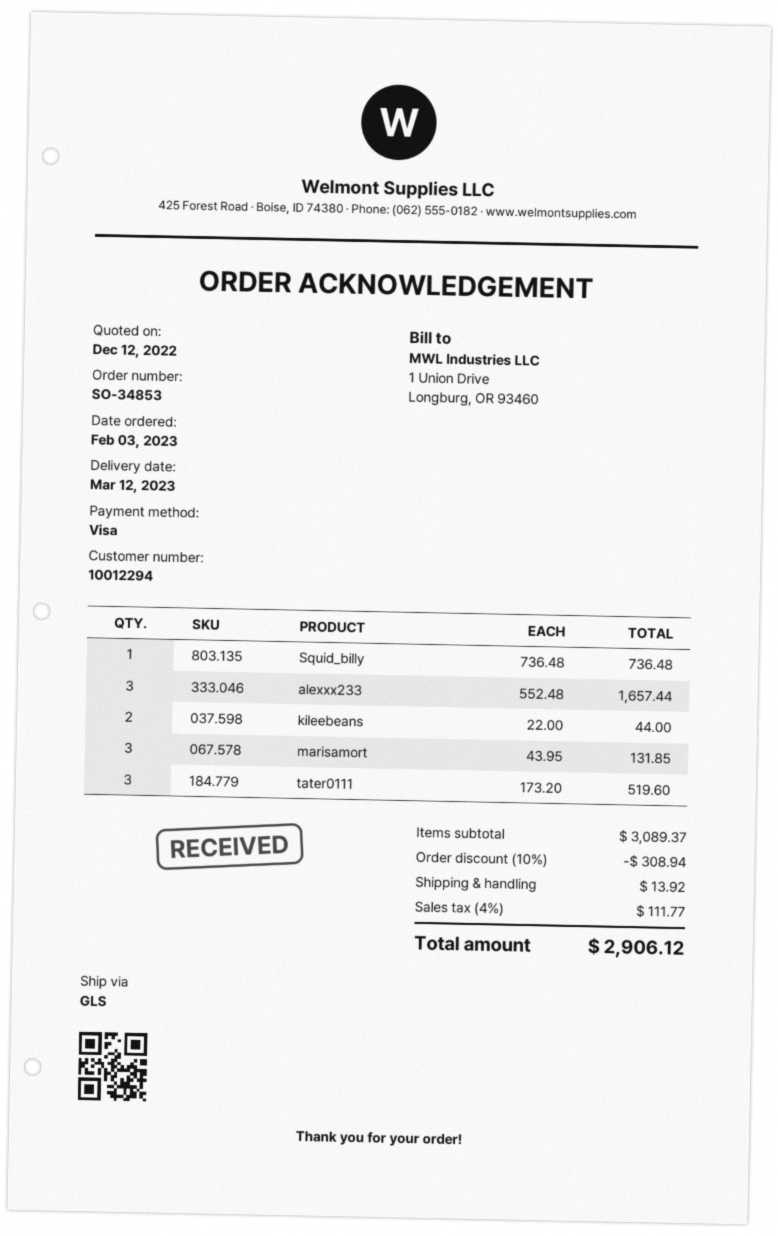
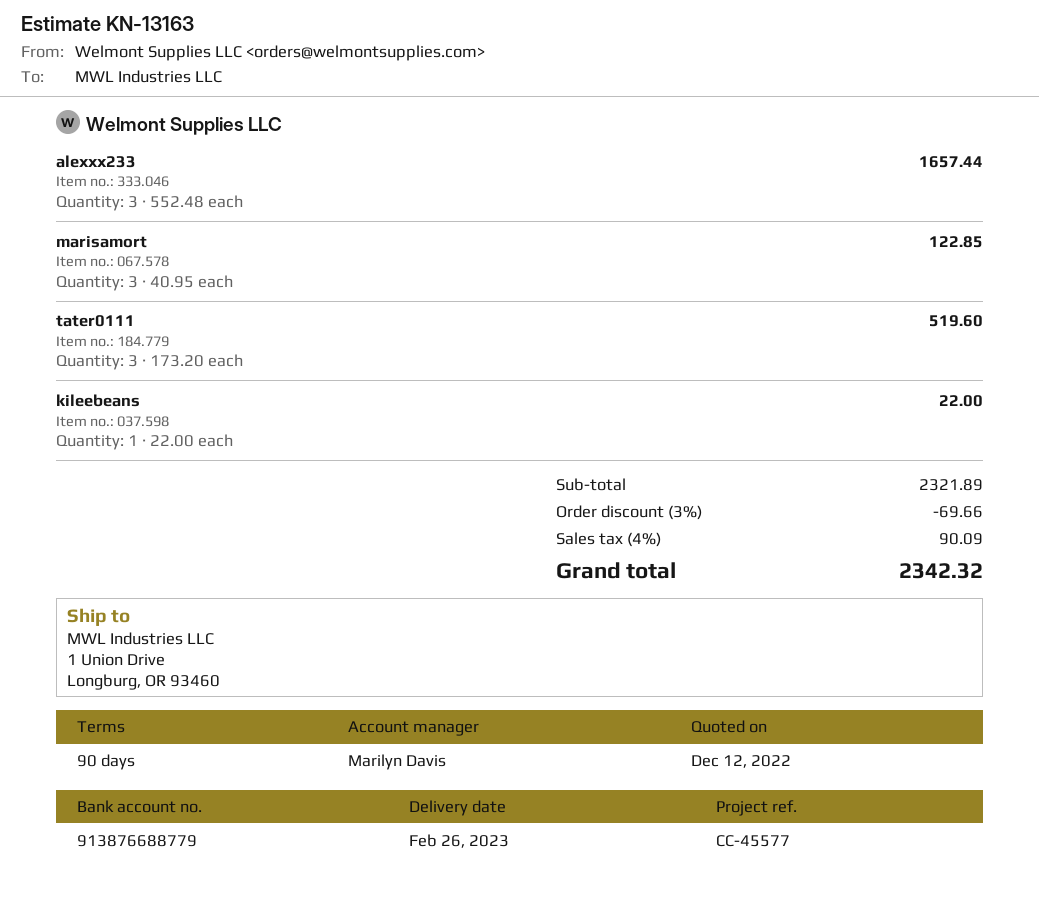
delivery date: 2023-03-12 -> 2023-02-26
Squid_billy: 1 x 736.48 = 736.48 -> none
kileebeans: 2 x 22.00 = 44.00 -> 1 x 22.00 = 22.00
marisamort: 3 x 43.95 = 131.85 -> 3 x 40.95 = 122.85
subtotal: 3089.37 -> 2321.89
discount: 10% = 308.94 -> 3% = 69.66
shipping: 13.92 -> none
tax: 4% = 111.77 -> 4% = 90.09
total: 2906.12 -> 2342.32

